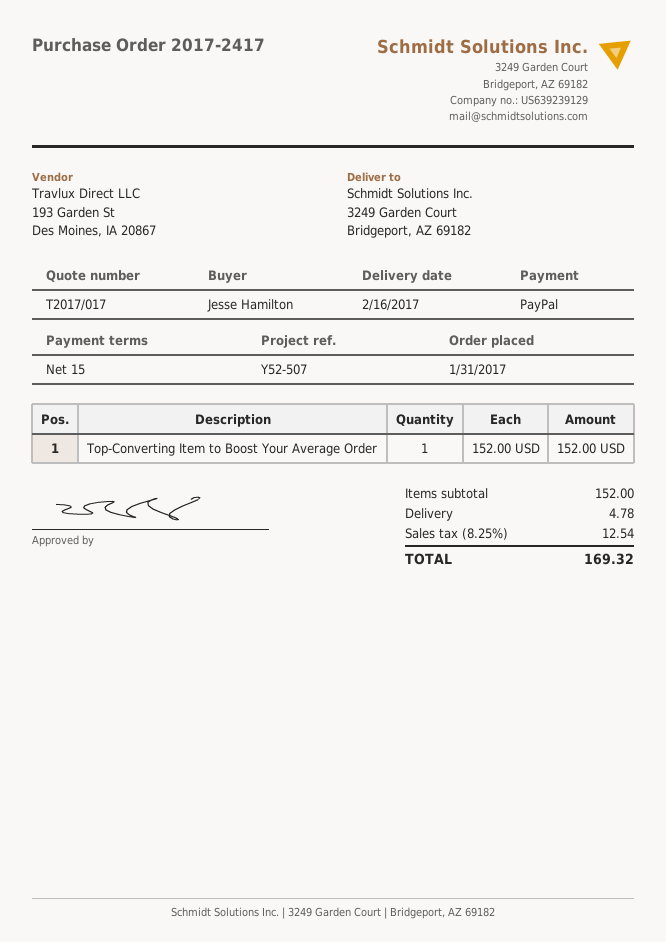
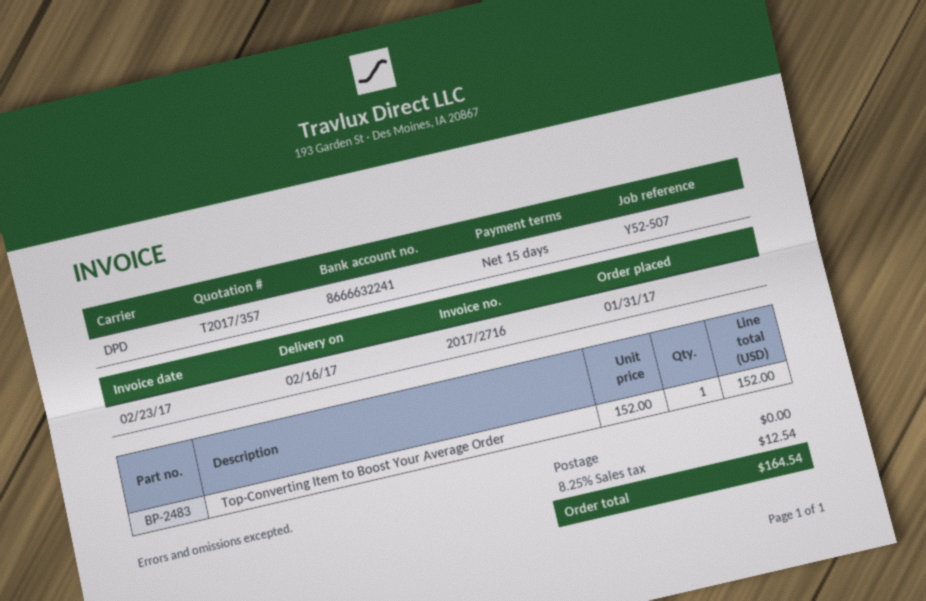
quote number: T2017/017 -> T2017/357
shipping: 4.78 -> 0.00
total: 169.32 -> 164.54

